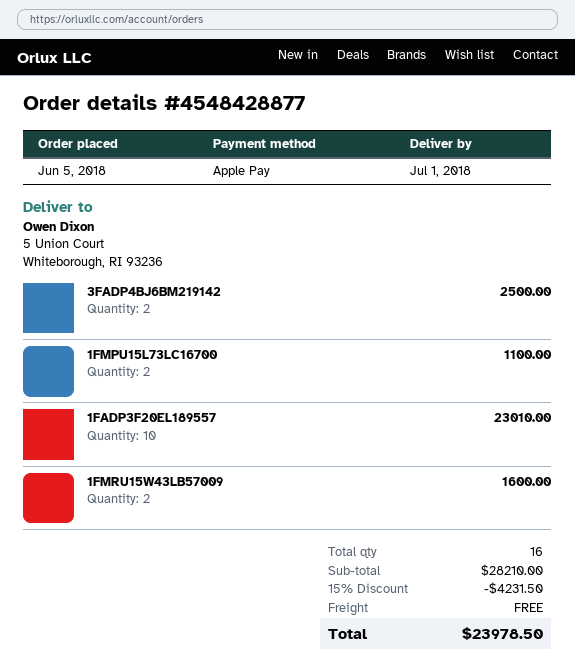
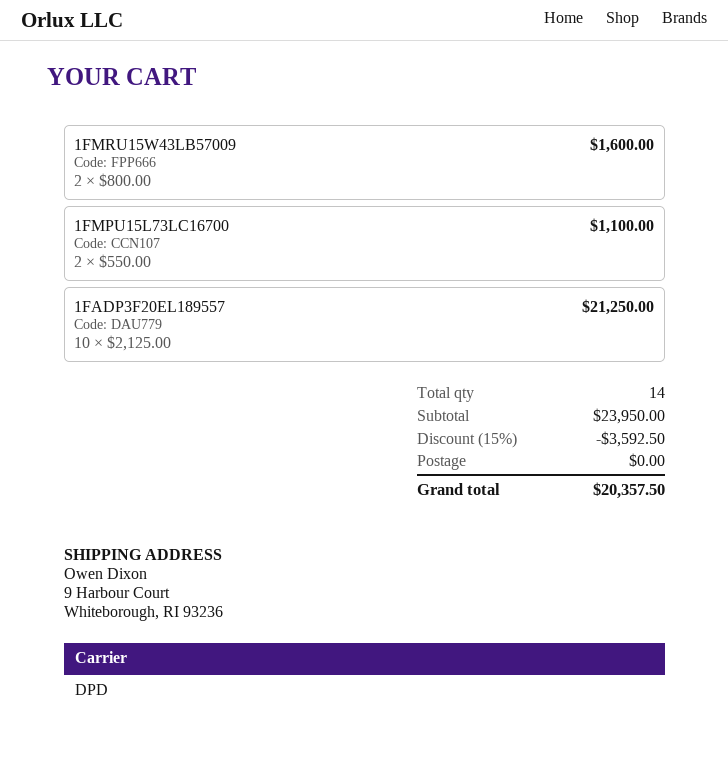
ship to: 5 Union Court, Whiteborough, RI 93236 -> 9 Harbour Court, Whiteborough, RI 93236
3FADP4BJ6BM219142: 2 for 2500.00 -> none
1FADP3F20EL189557: 10 for 23010.00 -> 10 for 21250.00
total quantity: 16 -> 14
subtotal: 28210.00 -> 23950.00
discount: 15% = 4231.50 -> 15% = 3592.50
total: 23978.50 -> 20357.50

